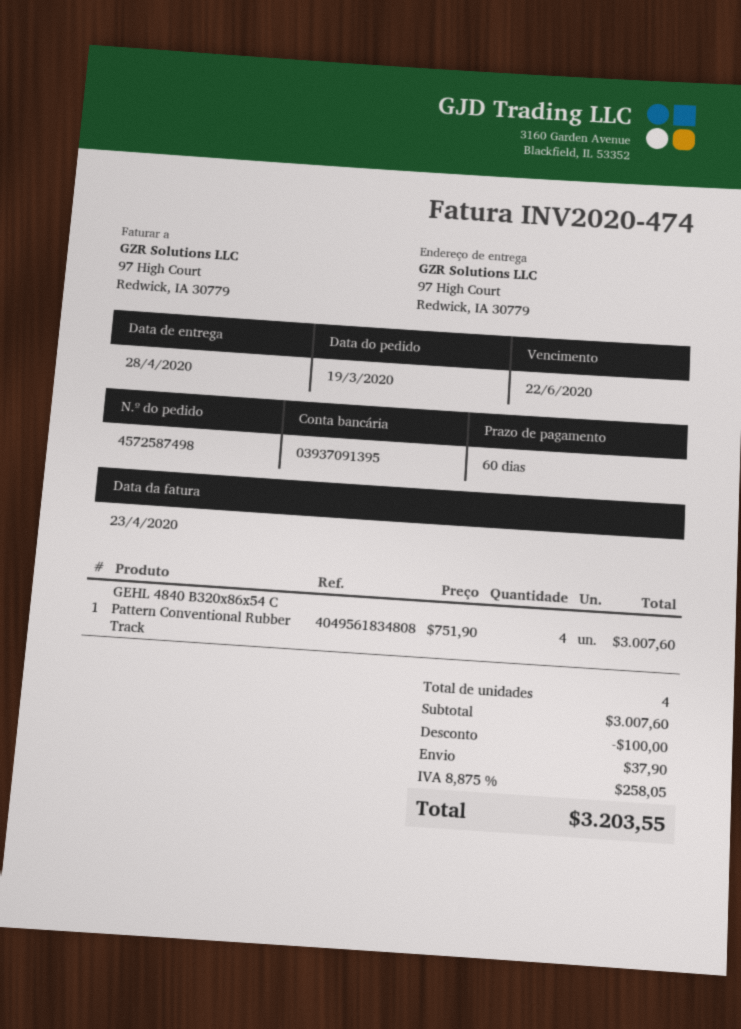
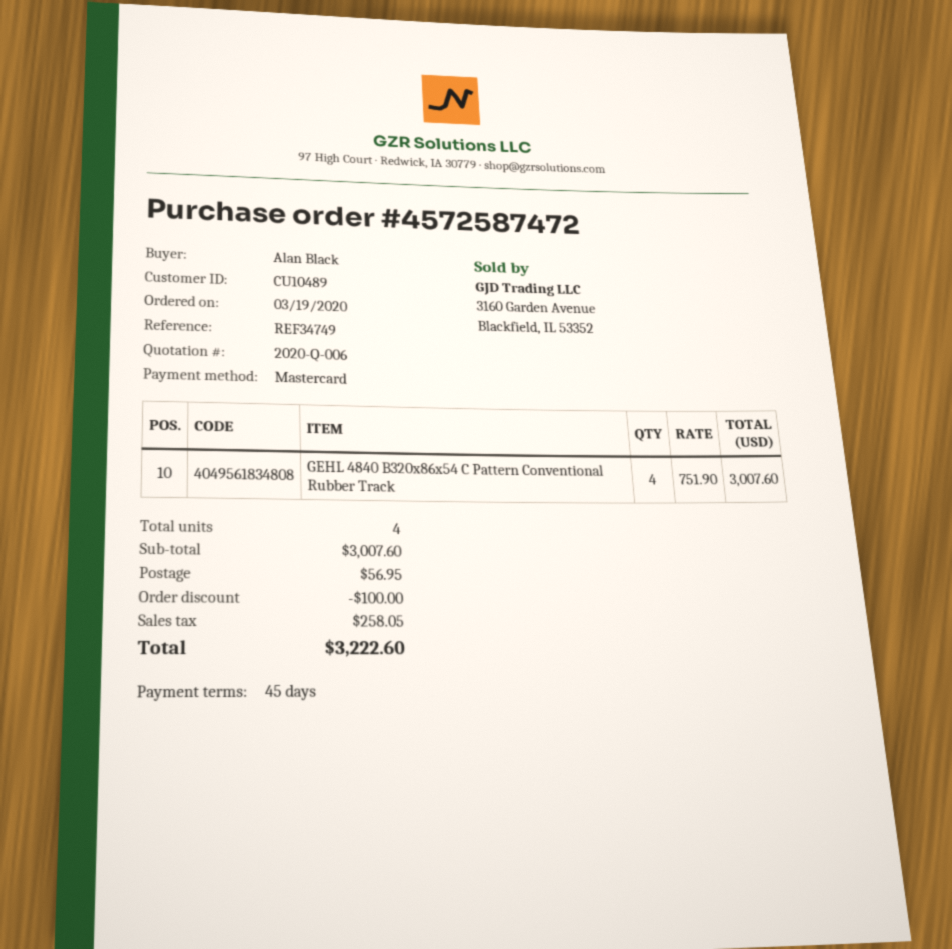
order number: 4572587498 -> 4572587472
payment terms: 60 days -> 45 days
shipping: 37.90 -> 56.95
total: 3203.55 -> 3222.60

